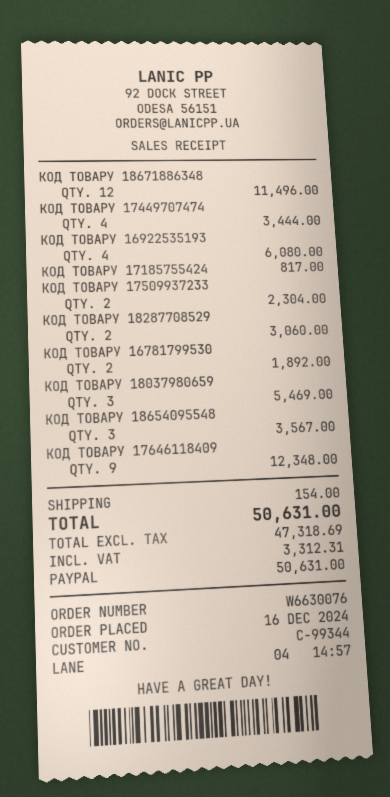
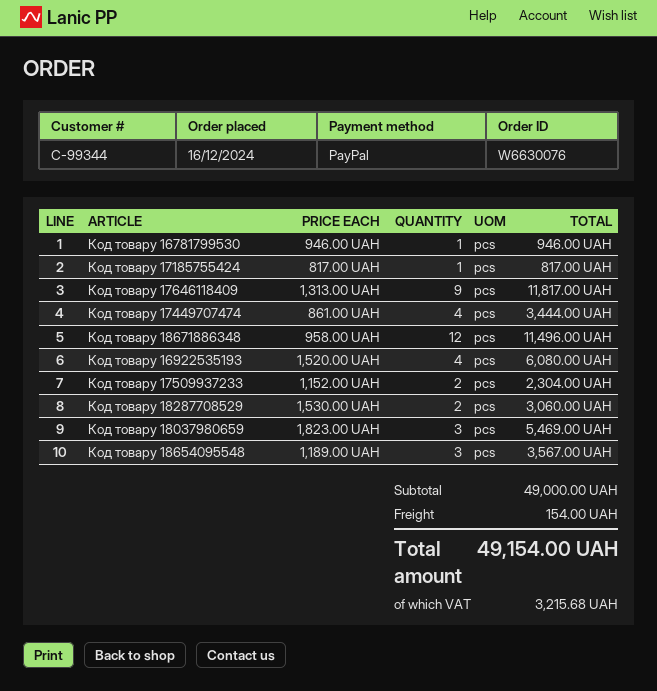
КОД ТОВАРУ 16781799530: 2 for 1892.00 -> 1 for 946.00
КОД ТОВАРУ 17646118409: 9 for 12348.00 -> 9 for 11817.00
tax: 3312.31 -> 3215.68
total: 50631.00 -> 49154.00

